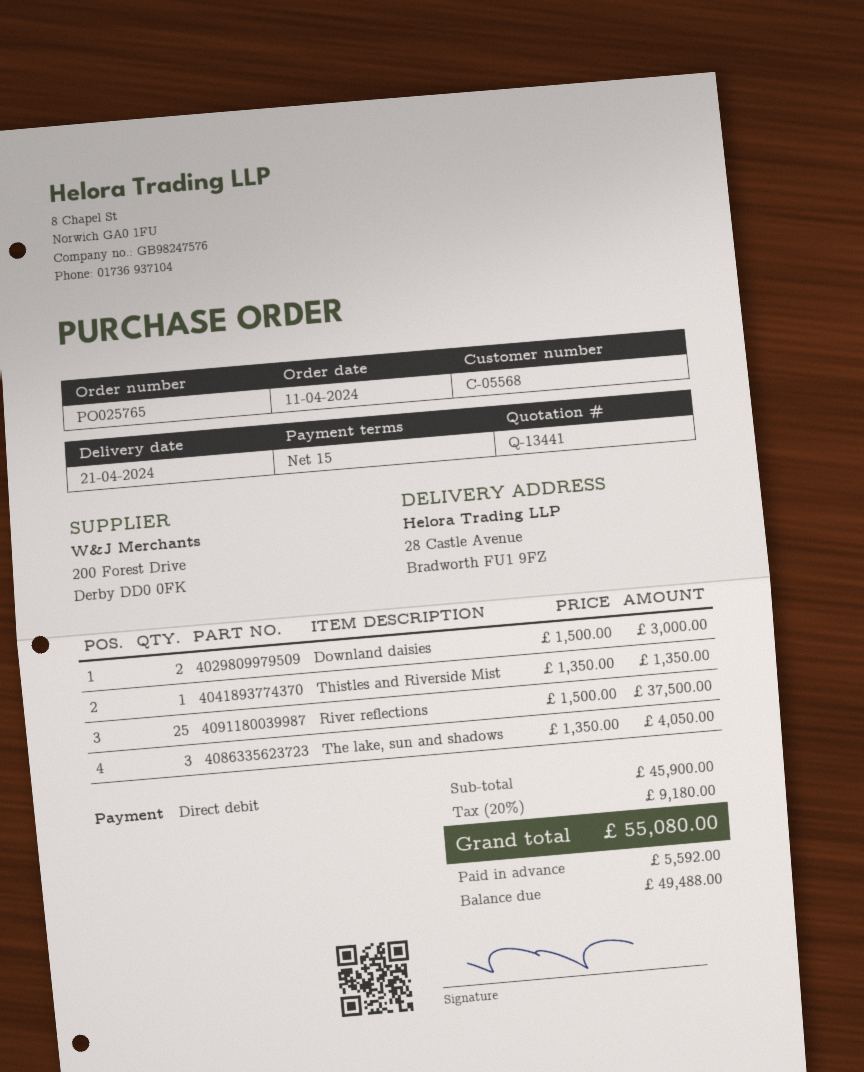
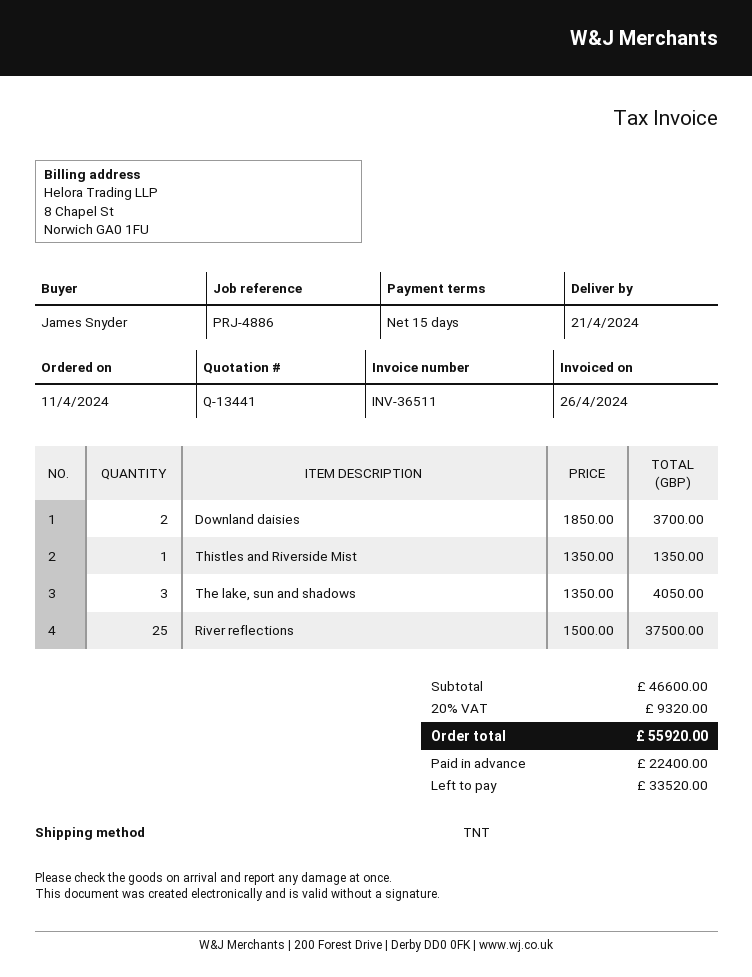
Downland daisies: 2 x 1500.00 = 3000.00 -> 2 x 1850.00 = 3700.00
subtotal: 45900.00 -> 46600.00
tax: 20% = 9180.00 -> 20% = 9320.00
total: 55080.00 -> 55920.00
deposit: 5592.00 -> 22400.00
balance: 49488.00 -> 33520.00

